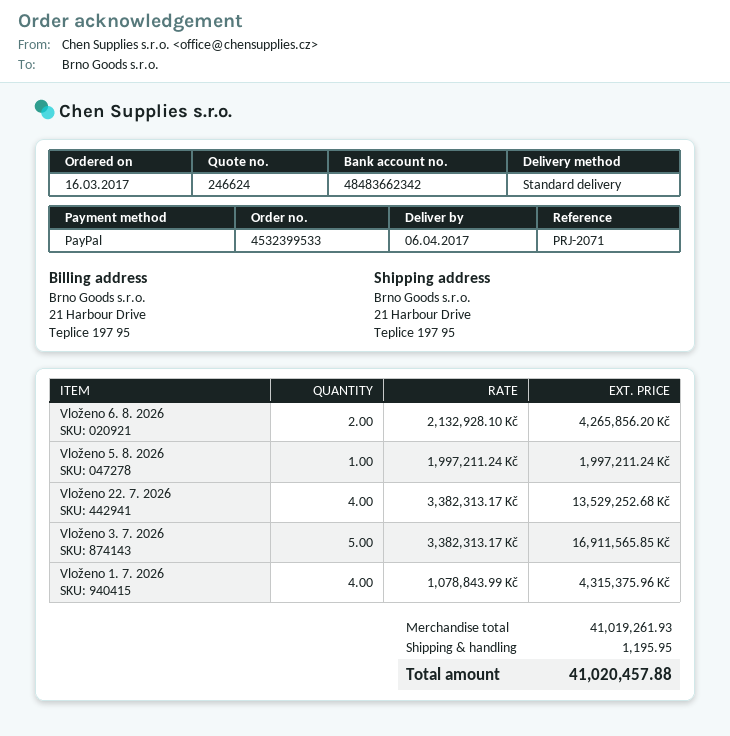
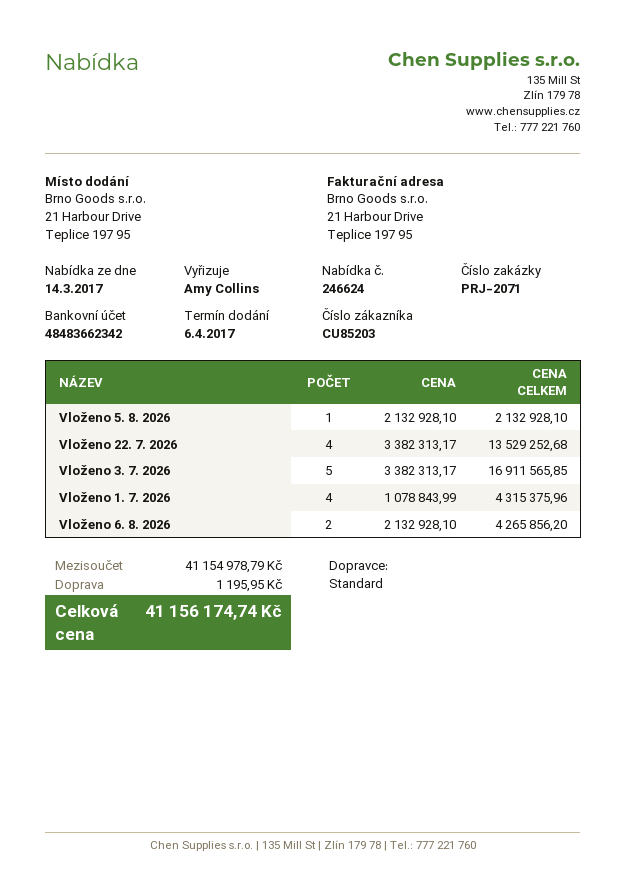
Vloženo 5. 8. 2026: 1 x 1997211.24 = 1997211.24 -> 1 x 2132928.10 = 2132928.10
subtotal: 41019261.93 -> 41154978.79
total: 41020457.88 -> 41156174.74

